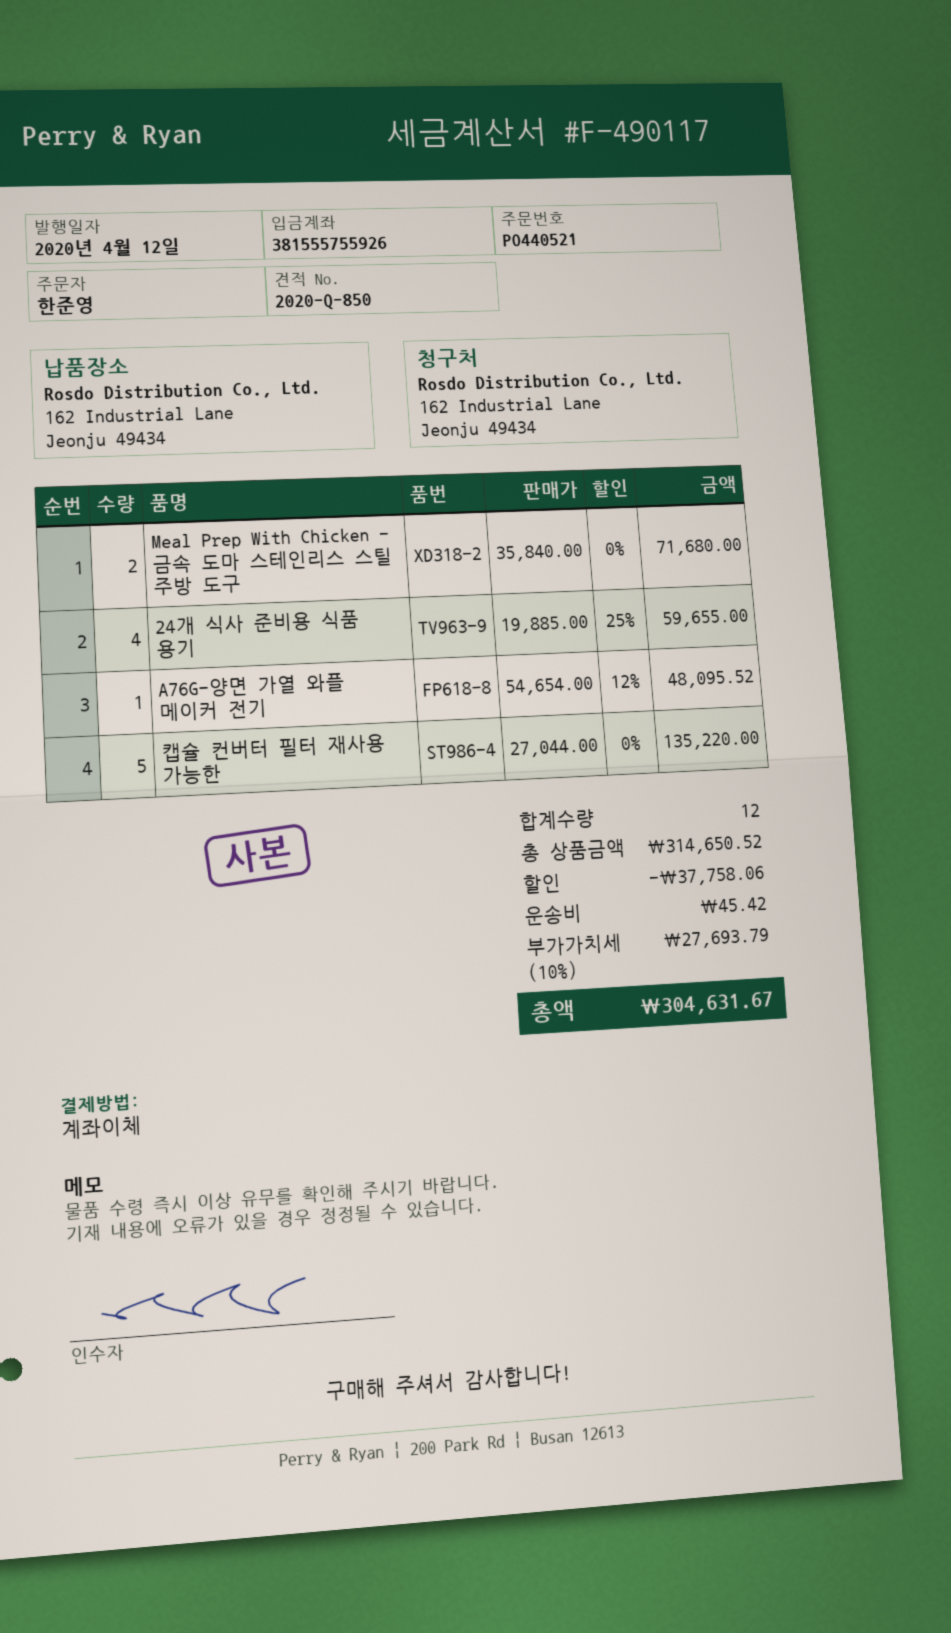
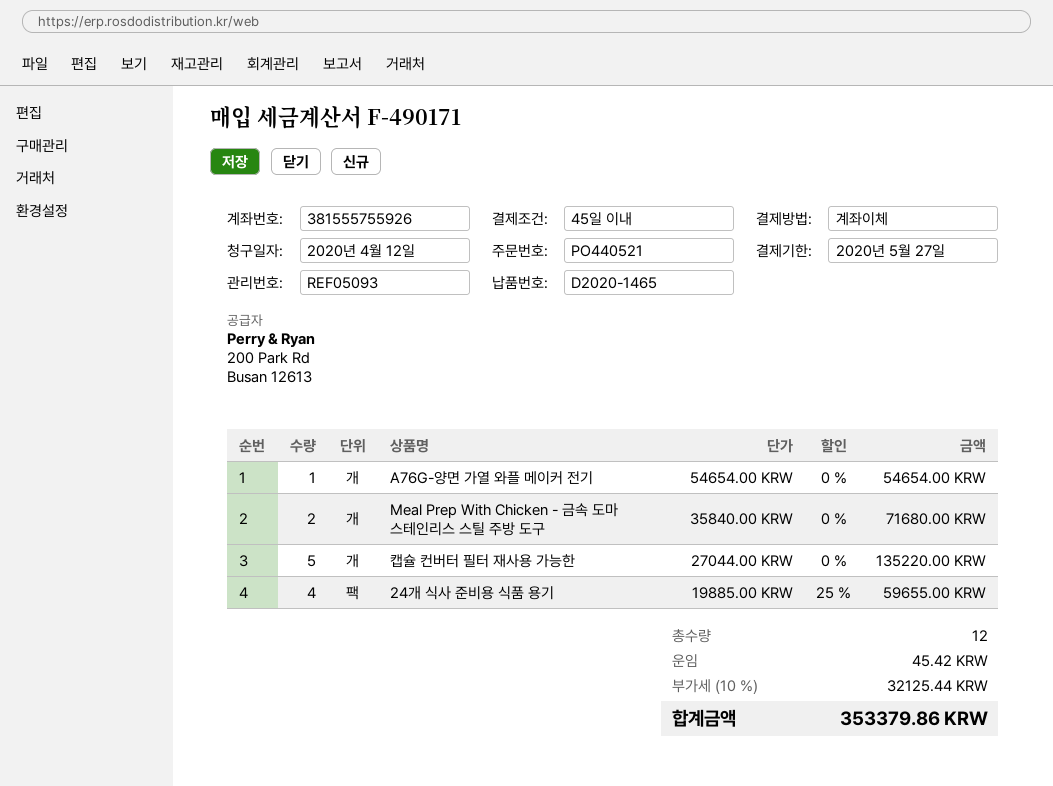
invoice number: F-490117 -> F-490171
A76G-양면 가열 와플 메이커 전기: 1 x 54654.00 - 12% = 48095.52 -> 1 x 54654.00 = 54654.00
discount: 37758.06 -> none
tax: 10% = 27693.79 -> 10% = 32125.44
total: 304631.67 -> 353379.86

